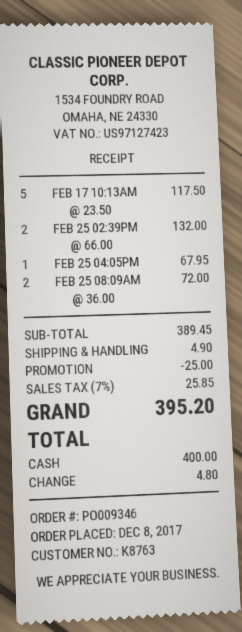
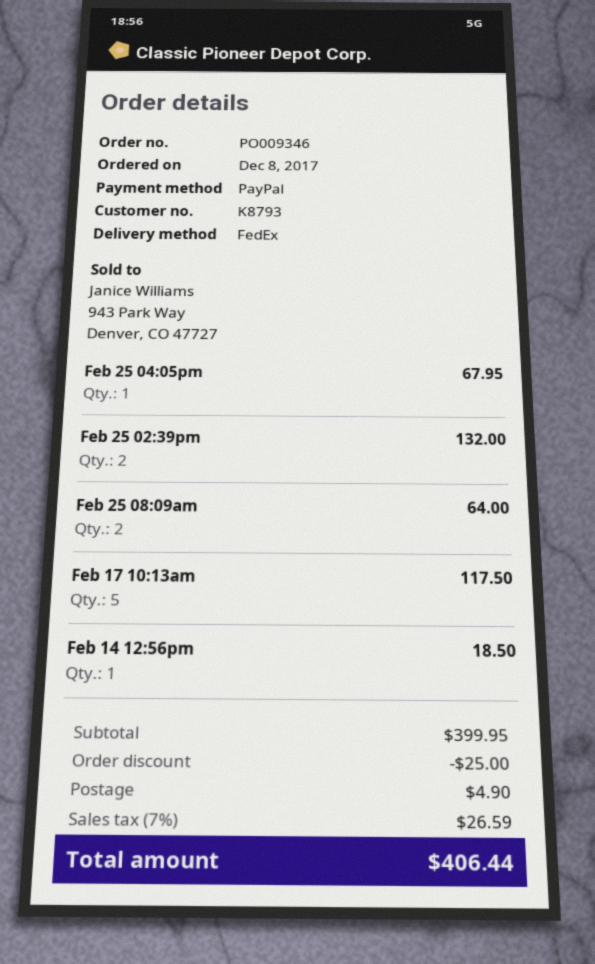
customer number: K8763 -> K8793
payment method: cash -> PayPal
FEB 25 08:09AM: 2 for 72.00 -> 2 for 64.00
Feb 14 12:56pm: none -> 1 for 18.50
subtotal: 389.45 -> 399.95
tax: 7% = 25.85 -> 7% = 26.59
total: 395.20 -> 406.44

